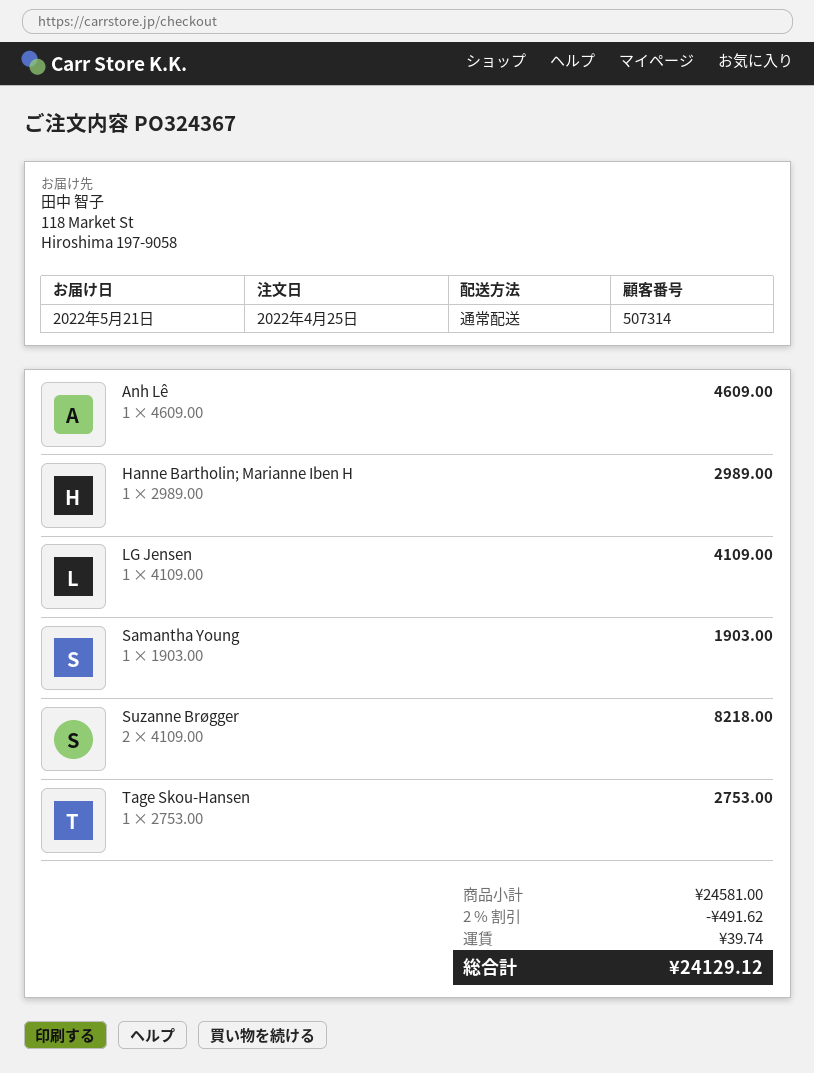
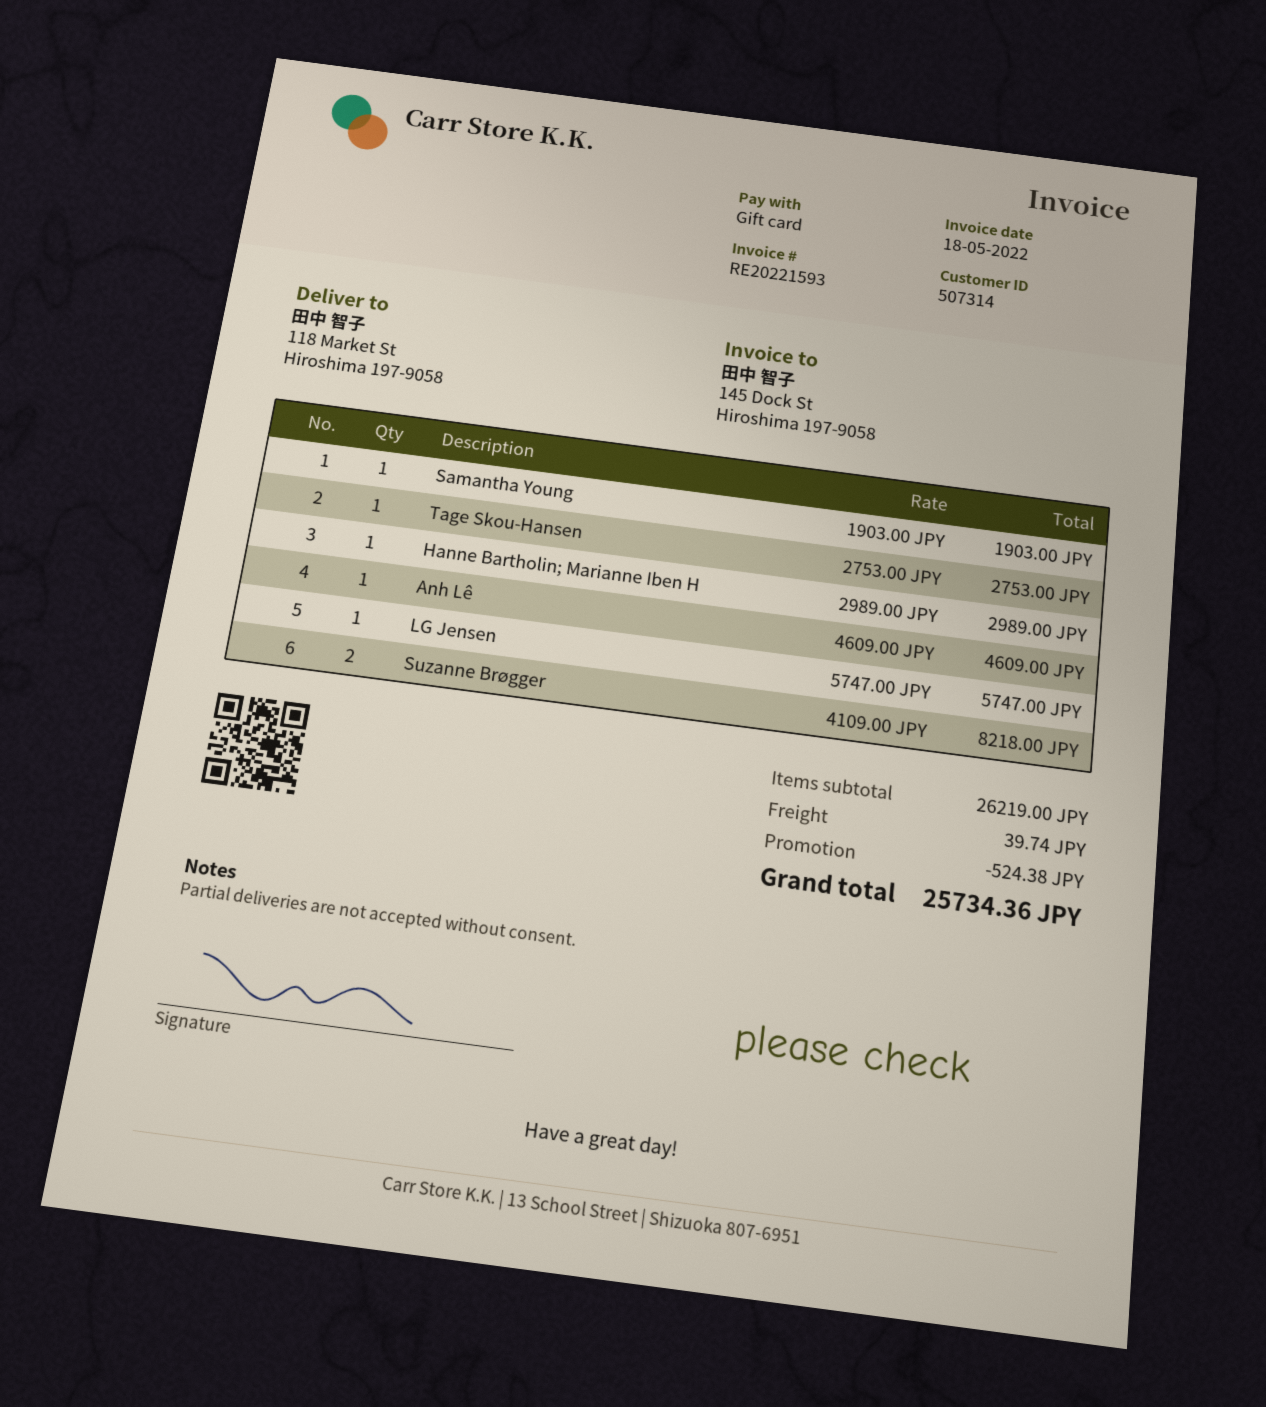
LG Jensen: 1 x 4109.00 = 4109.00 -> 1 x 5747.00 = 5747.00
subtotal: 24581.00 -> 26219.00
discount: 491.62 -> 524.38
total: 24129.12 -> 25734.36

